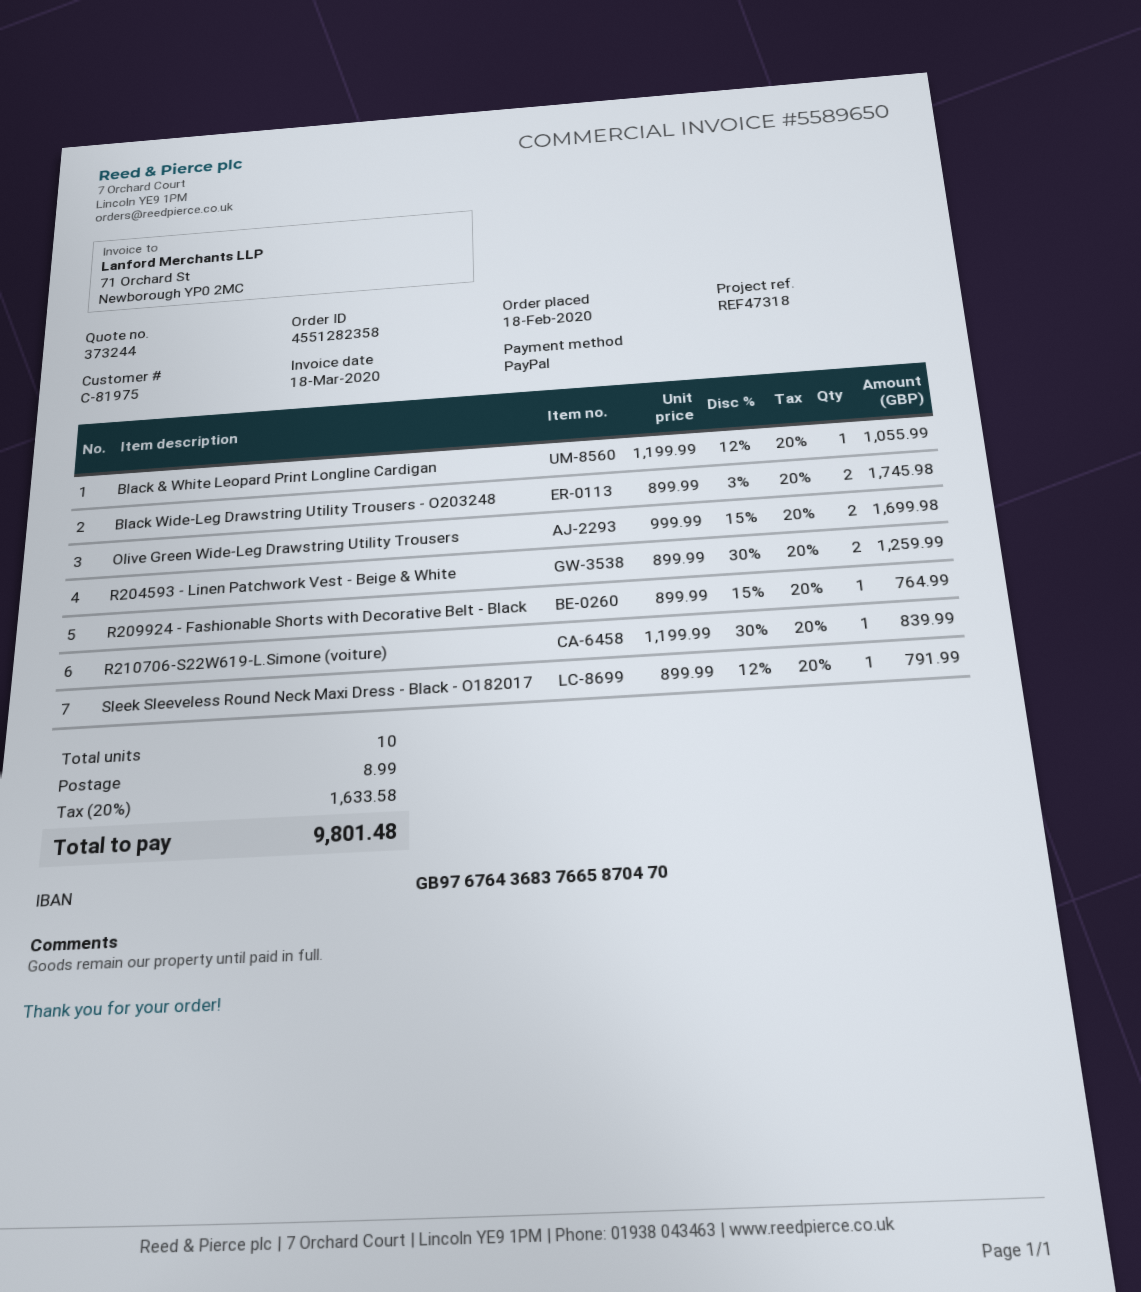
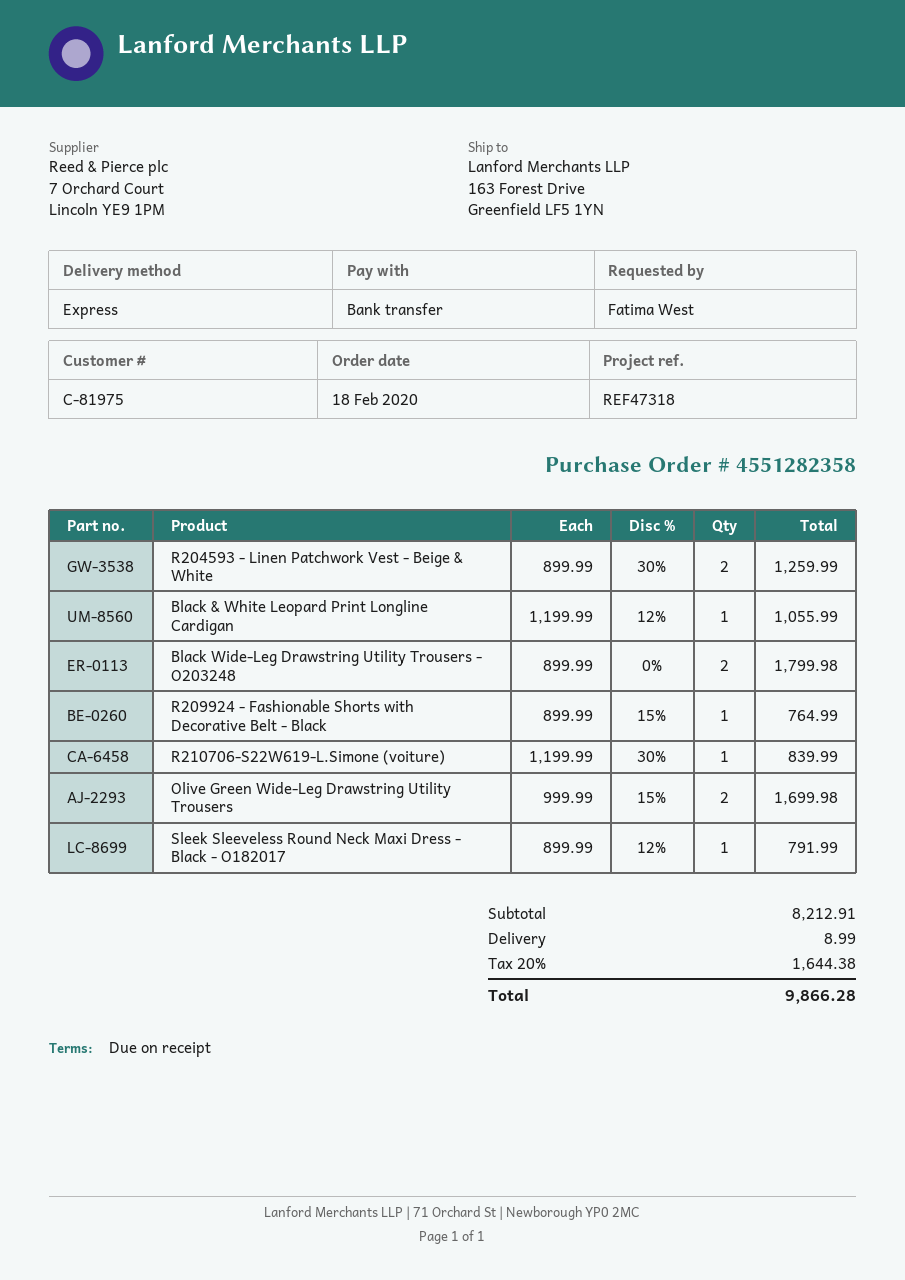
payment method: PayPal -> bank transfer
Black Wide-Leg Drawstring Utility Trousers - O203248: 2 x 899.99 - 3% = 1745.98 -> 2 x 899.99 = 1799.98
tax: 20% = 1633.58 -> 20% = 1644.38
total: 9801.48 -> 9866.28

